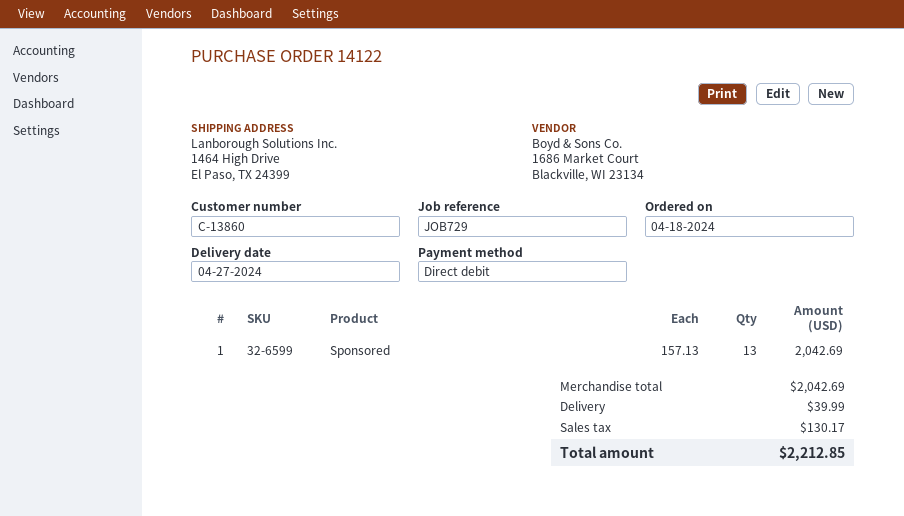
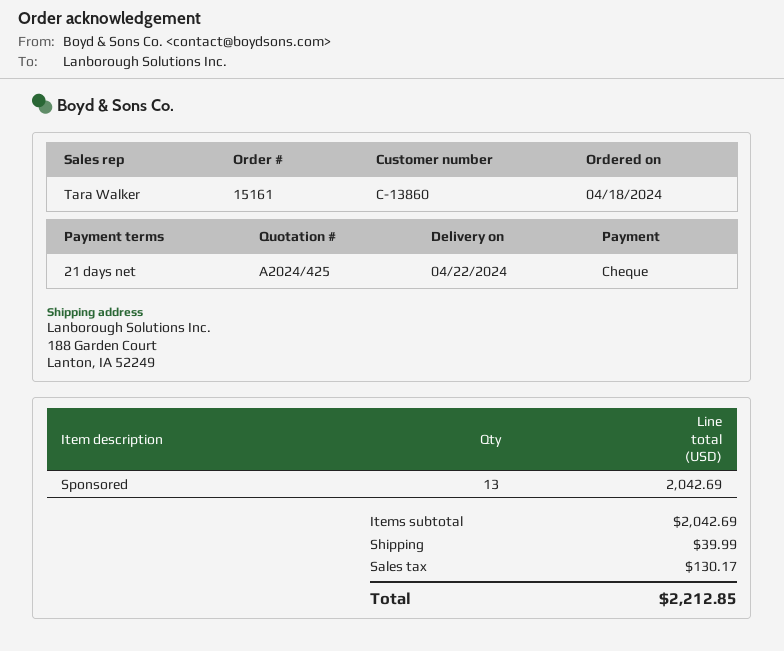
order number: 14122 -> 15161
delivery date: 2024-04-27 -> 2024-04-22
payment method: direct debit -> cheque
ship to: 1464 High Drive, El Paso, TX 24399 -> 188 Garden Court, Lanton, IA 52249

